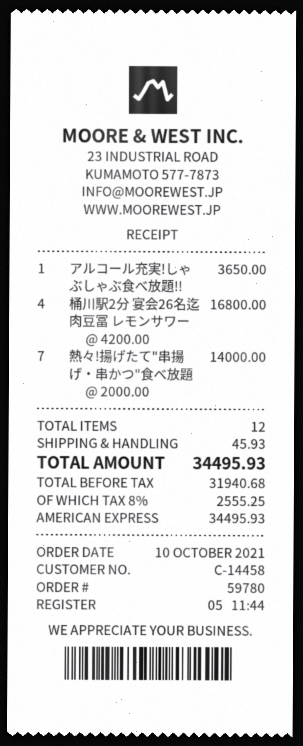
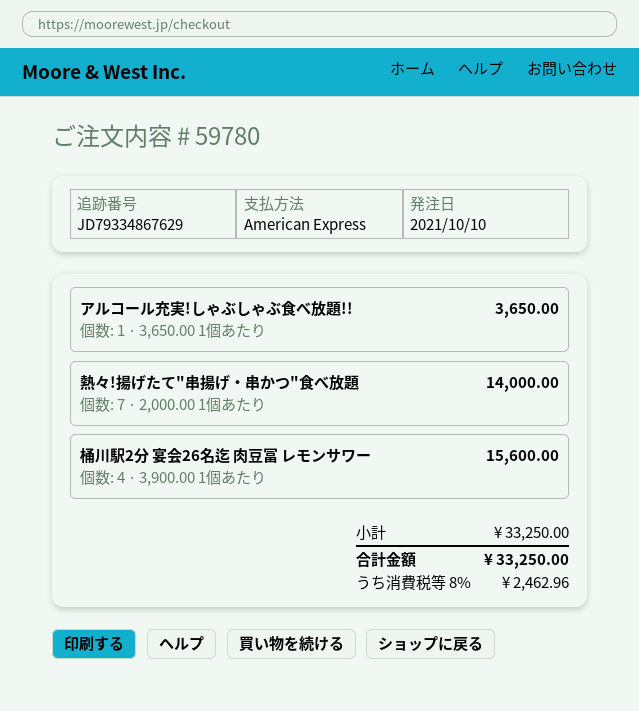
桶川駅2分 宴会26名迄 肉豆冨 レモンサワー: 4 x 4200.00 = 16800.00 -> 4 x 3900.00 = 15600.00
shipping: 45.93 -> none
tax: 8% = 2555.25 -> 8% = 2462.96
total: 34495.93 -> 33250.00

